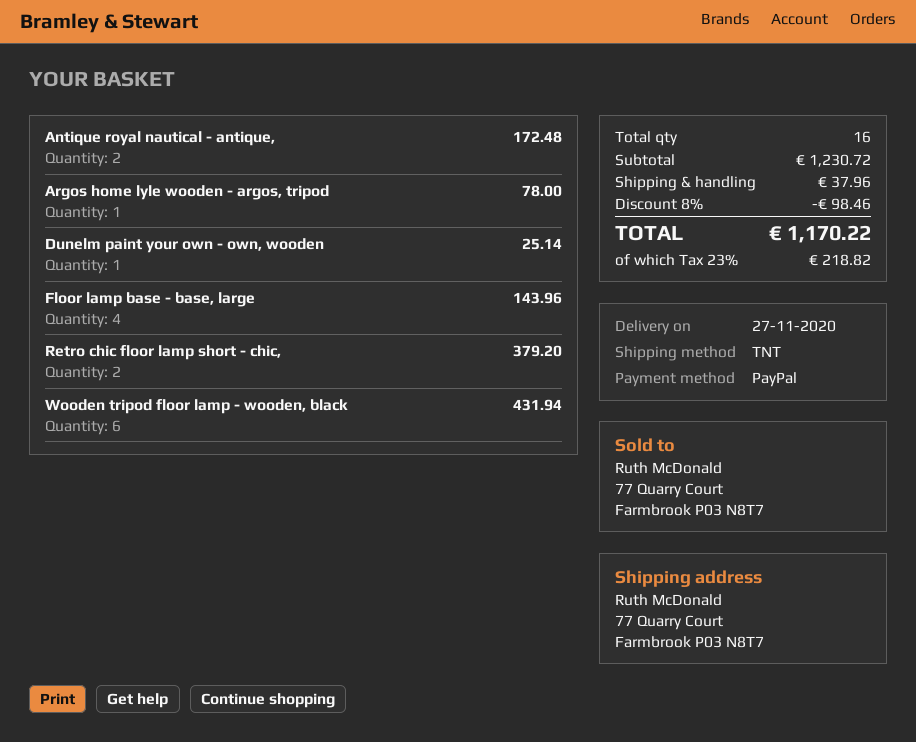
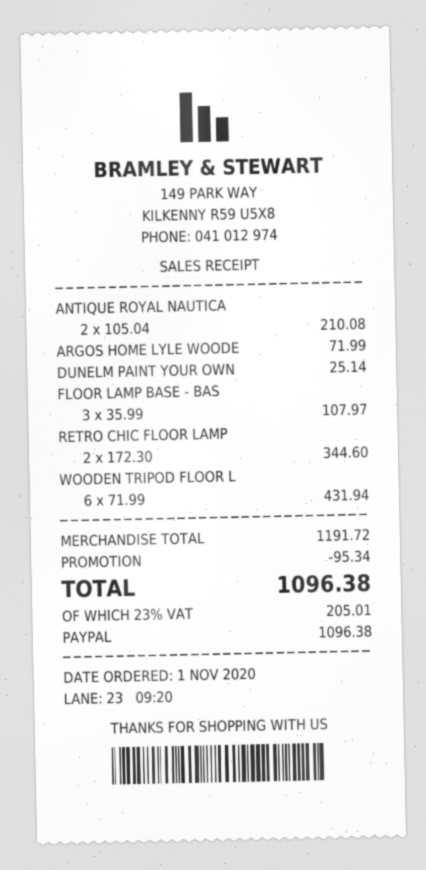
Antique royal nautical - antique,: 2 for 172.48 -> 2 for 210.08
Argos home lyle wooden - argos, tripod: 1 for 78.00 -> 1 for 71.99
Floor lamp base - base, large: 4 for 143.96 -> 3 for 107.97
Retro chic floor lamp short - chic,: 2 for 379.20 -> 2 for 344.60
subtotal: 1230.72 -> 1191.72
discount: 98.46 -> 95.34
shipping: 37.96 -> none
tax: 23% = 218.82 -> 23% = 205.01
total: 1170.22 -> 1096.38

